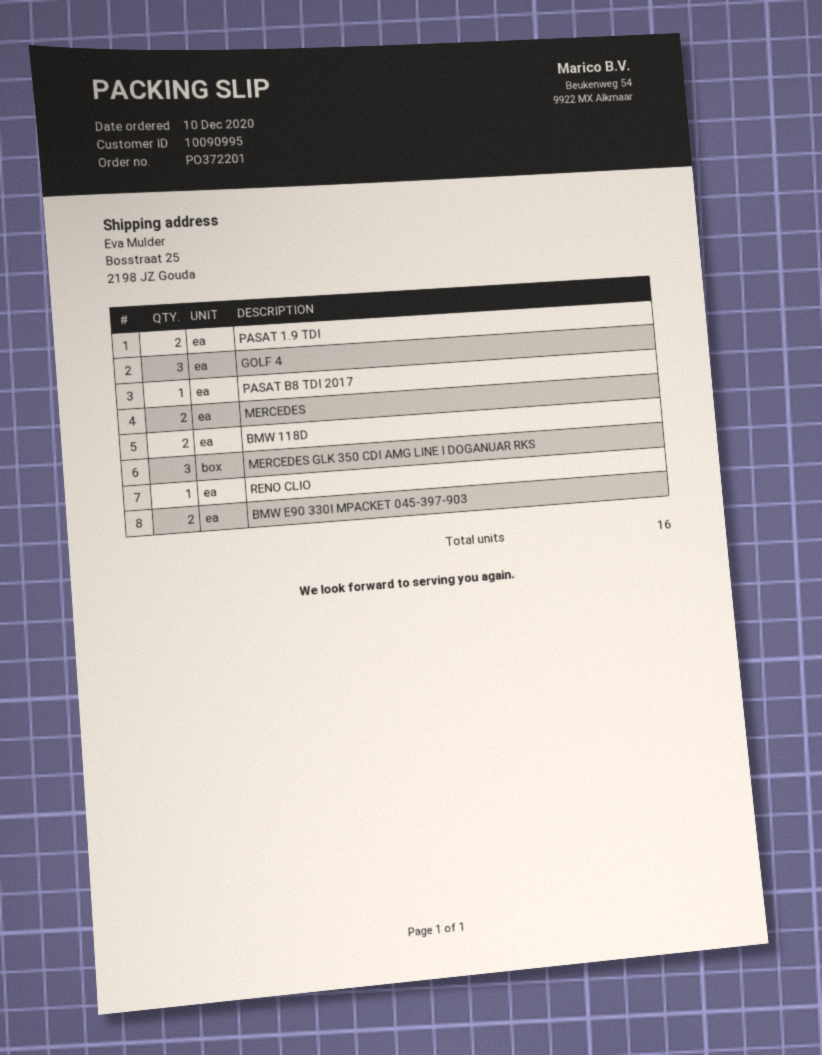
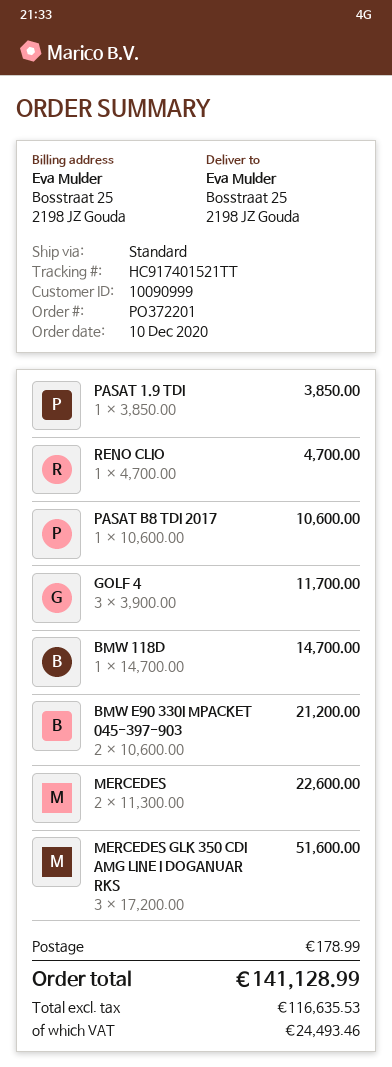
customer number: 10090995 -> 10090999
PASAT 1.9 TDI: 2 -> 1
BMW 118D: 2 -> 1

